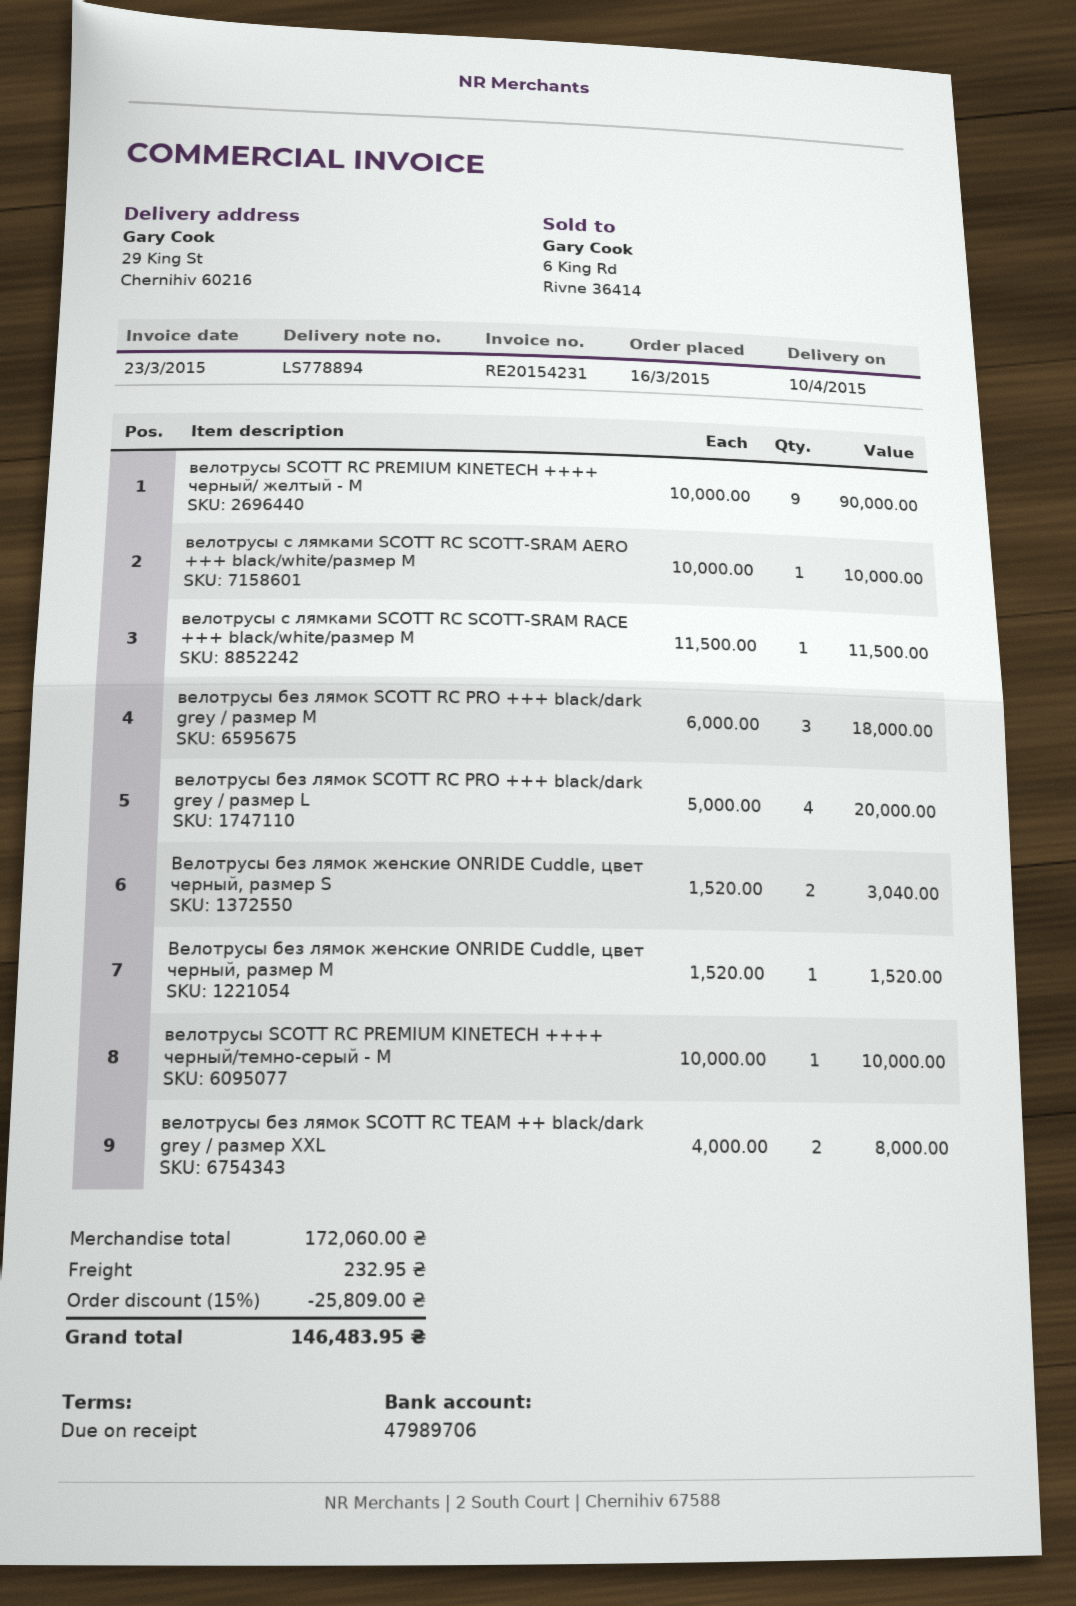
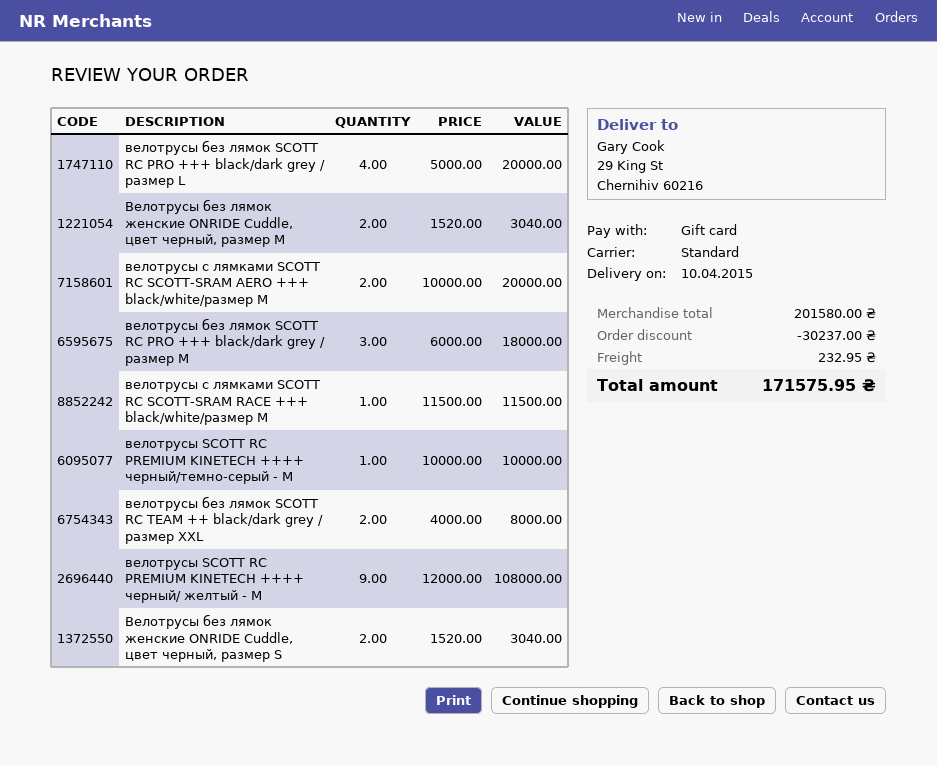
велотрусы SCOTT RC PREMIUM KINETECH ++++ черный/ желтый - M: 9 x 10000.00 = 90000.00 -> 9 x 12000.00 = 108000.00
велотрусы с лямками SCOTT RC SCOTT-SRAM AERO +++ black/white/размер M: 1 x 10000.00 = 10000.00 -> 2 x 10000.00 = 20000.00
Велотрусы без лямок женские ONRIDE Cuddle, цвет черный, размер M: 1 x 1520.00 = 1520.00 -> 2 x 1520.00 = 3040.00
subtotal: 172060.00 -> 201580.00
discount: 25809.00 -> 30237.00
total: 146483.95 -> 171575.95

